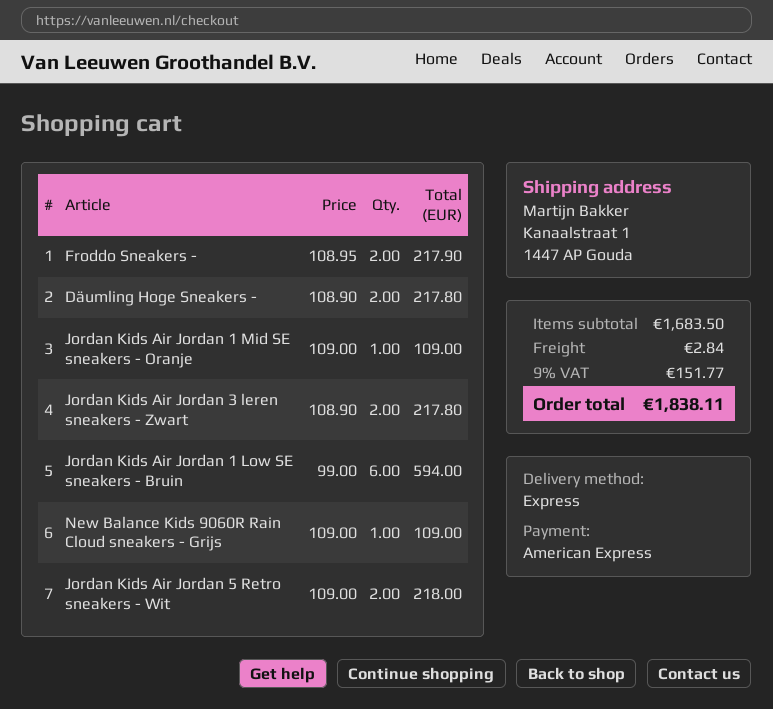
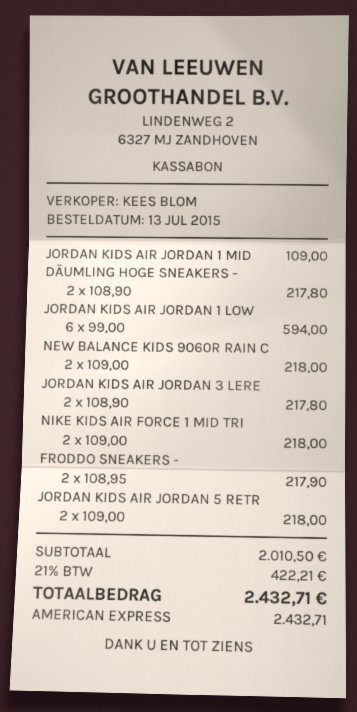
New Balance Kids 9060R Rain Cloud sneakers - Grijs: 1 x 109.00 = 109.00 -> 2 x 109.00 = 218.00
NIKE KIDS AIR FORCE 1 MID TRI: none -> 2 x 109.00 = 218.00
subtotal: 1683.50 -> 2010.50
shipping: 2.84 -> none
tax: 9% = 151.77 -> 21% = 422.21
total: 1838.11 -> 2432.71

